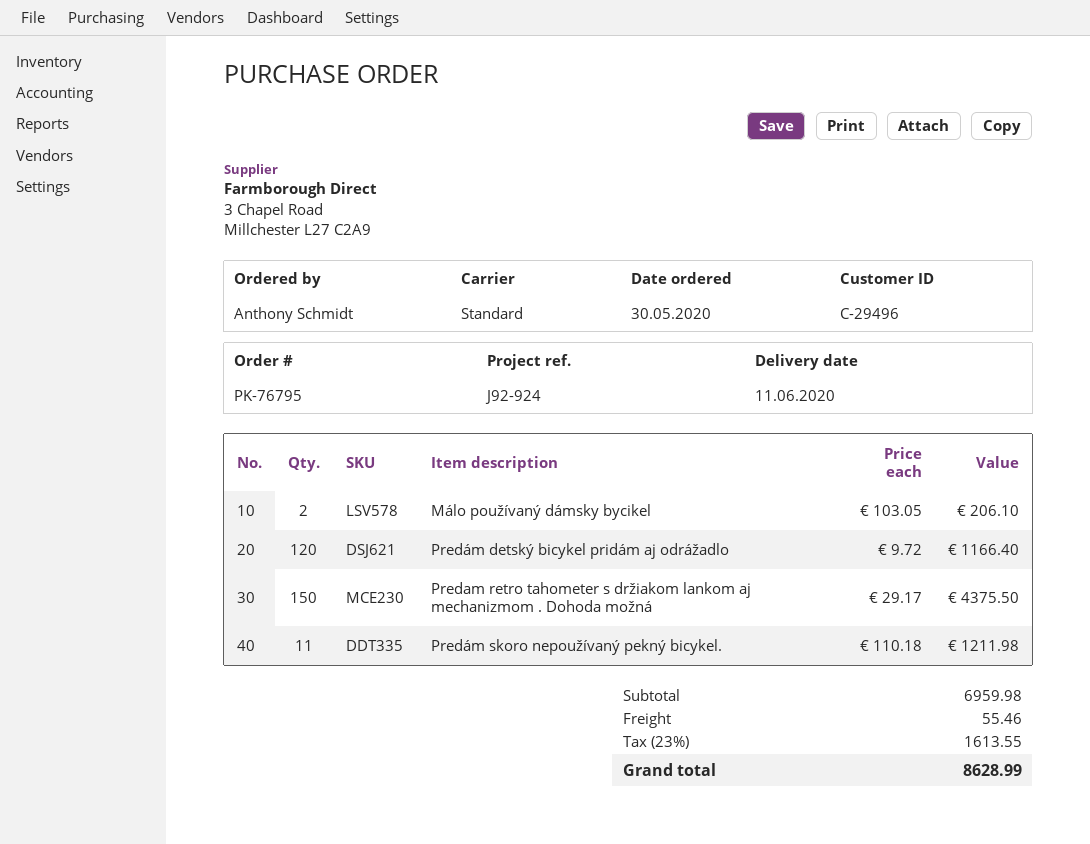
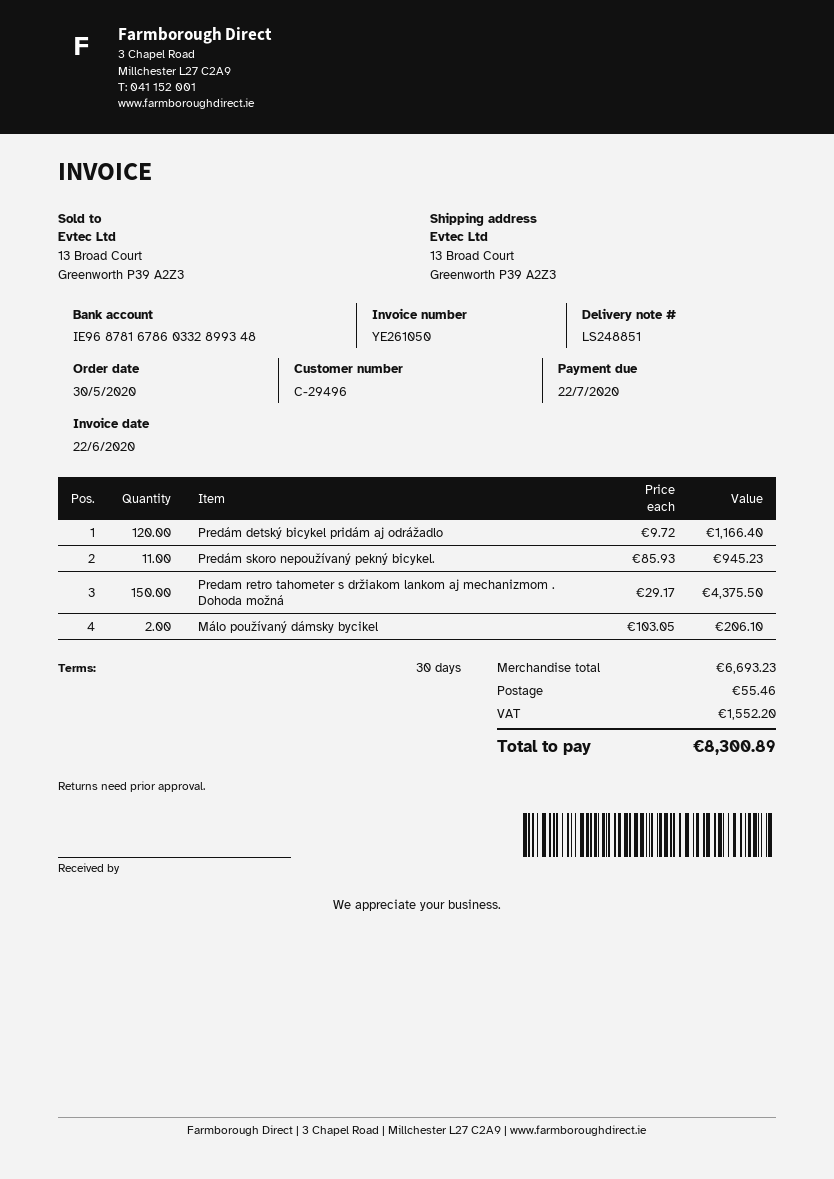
Predám skoro nepoužívaný pekný bicykel.: 11 x 110.18 = 1211.98 -> 11 x 85.93 = 945.23
subtotal: 6959.98 -> 6693.23
tax: 1613.55 -> 1552.20
total: 8628.99 -> 8300.89

